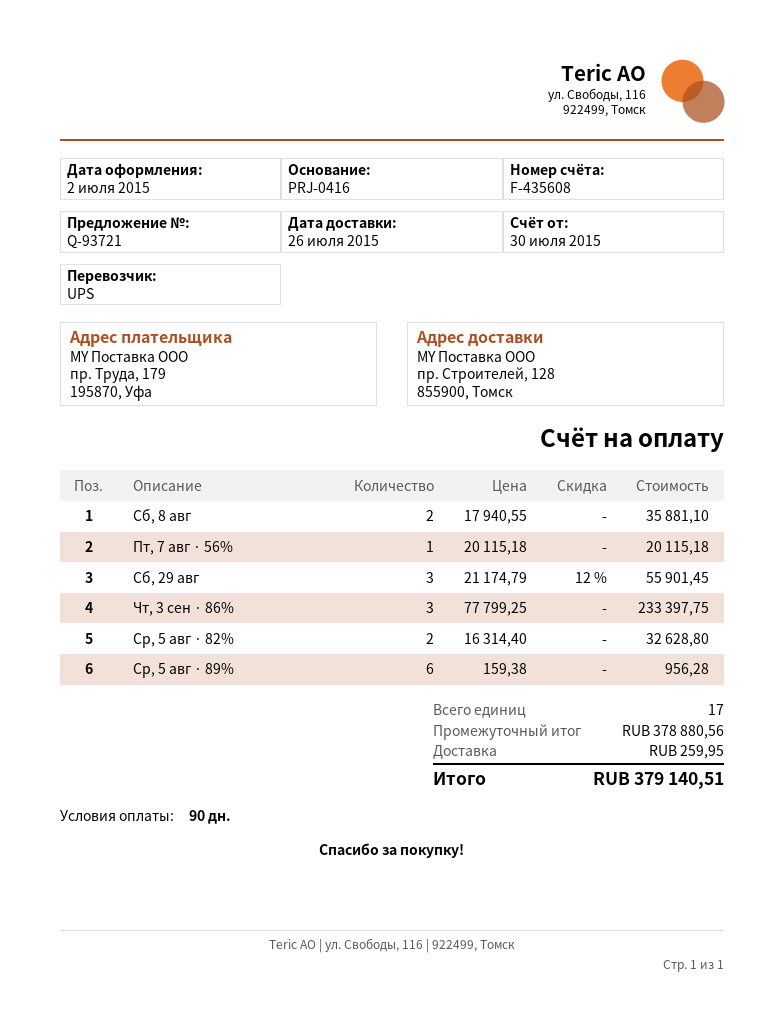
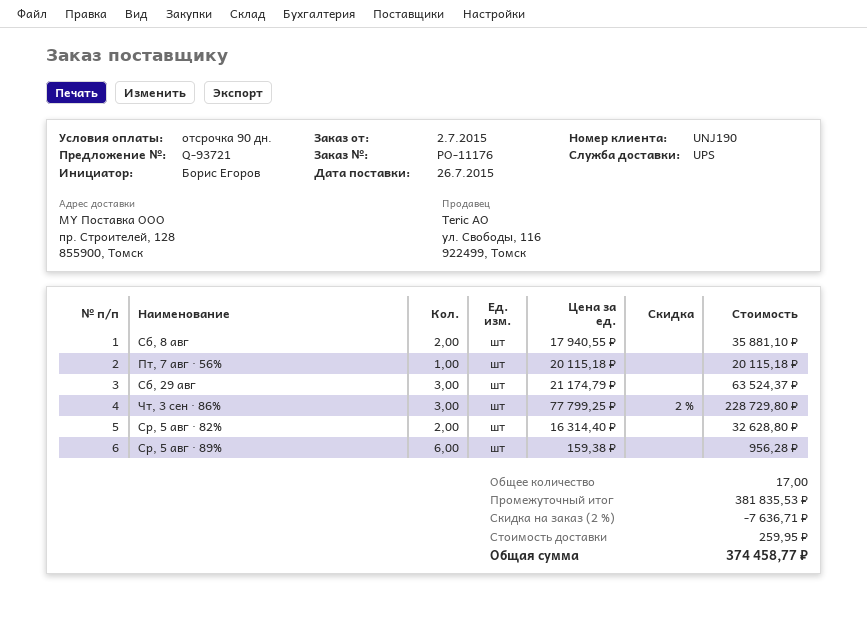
Сб, 29 авг: 3 x 21174.79 - 12% = 55901.45 -> 3 x 21174.79 = 63524.37
Чт, 3 сен · 86%: 3 x 77799.25 = 233397.75 -> 3 x 77799.25 - 2% = 228729.80
subtotal: 378880.56 -> 381835.53
discount: none -> 2% = 7636.71
total: 379140.51 -> 374458.77

